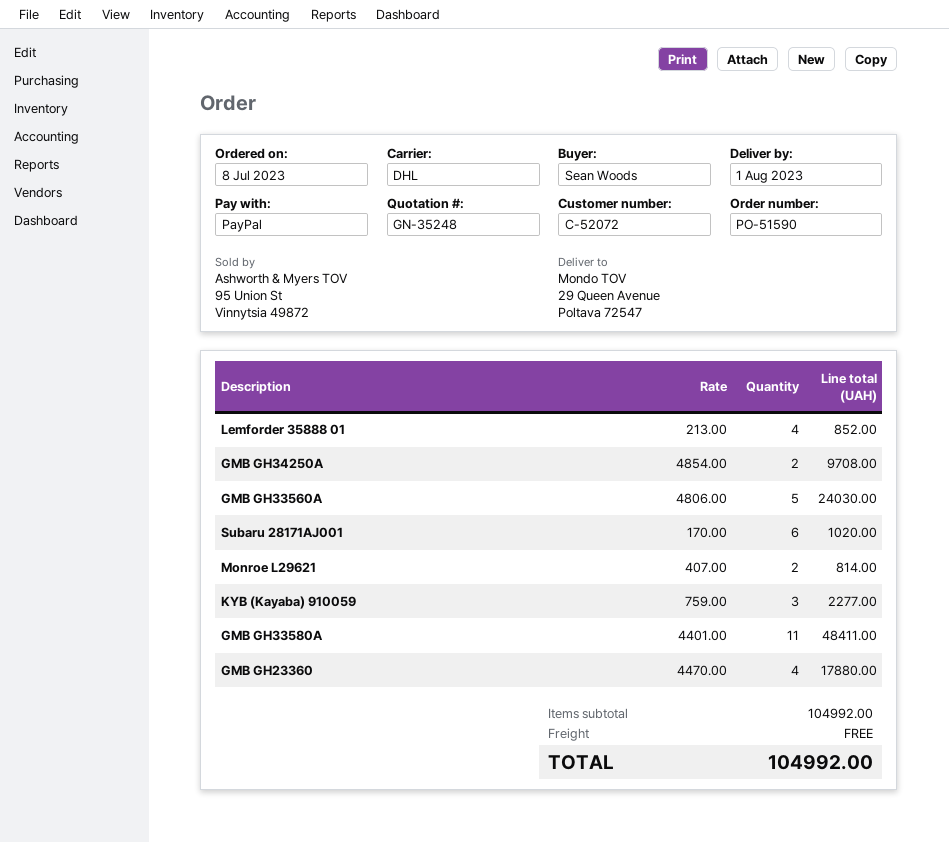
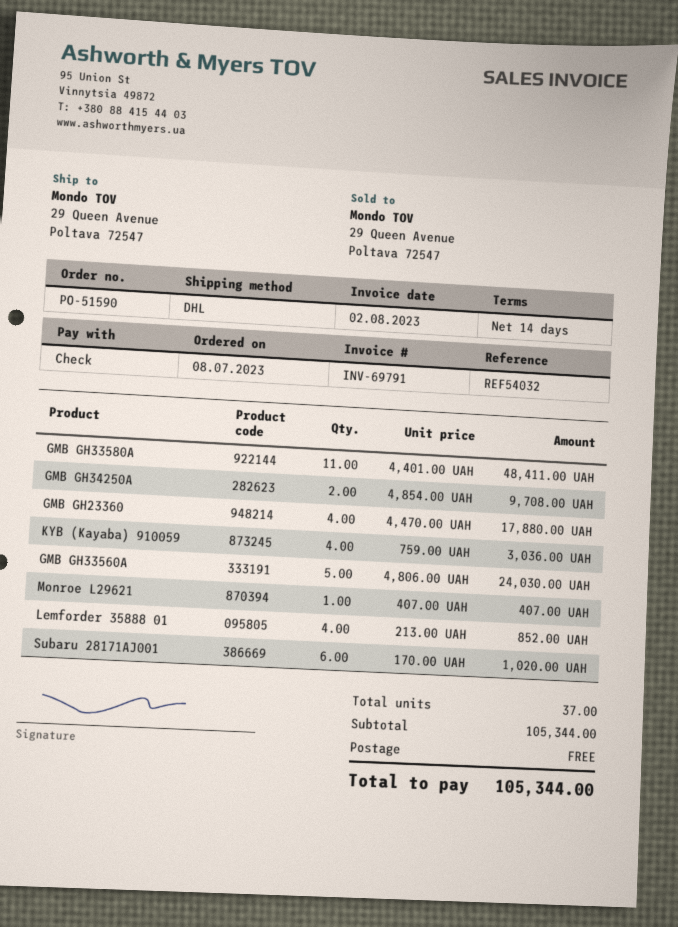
payment method: PayPal -> cheque
Monroe L29621: 2 x 407.00 = 814.00 -> 1 x 407.00 = 407.00
KYB (Kayaba) 910059: 3 x 759.00 = 2277.00 -> 4 x 759.00 = 3036.00
subtotal: 104992.00 -> 105344.00
total: 104992.00 -> 105344.00

